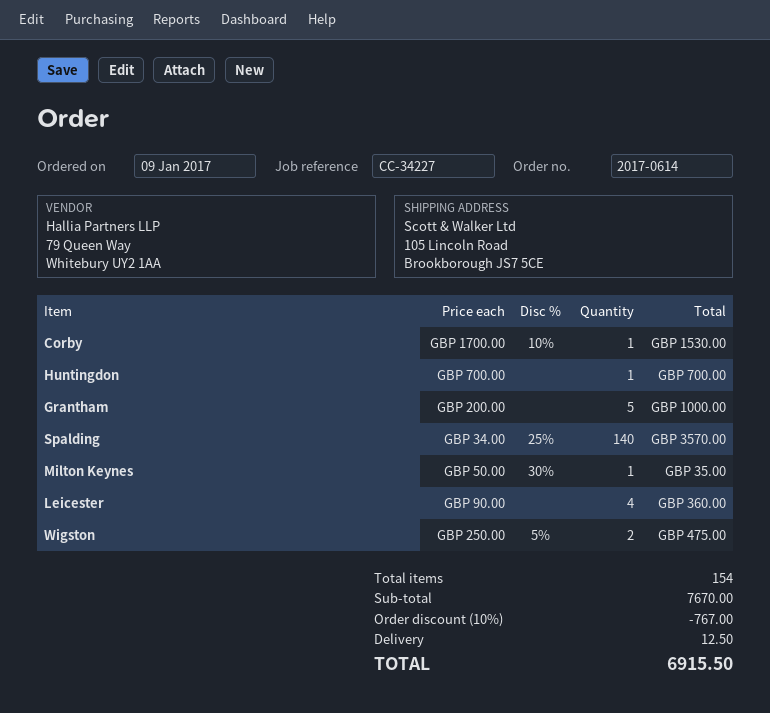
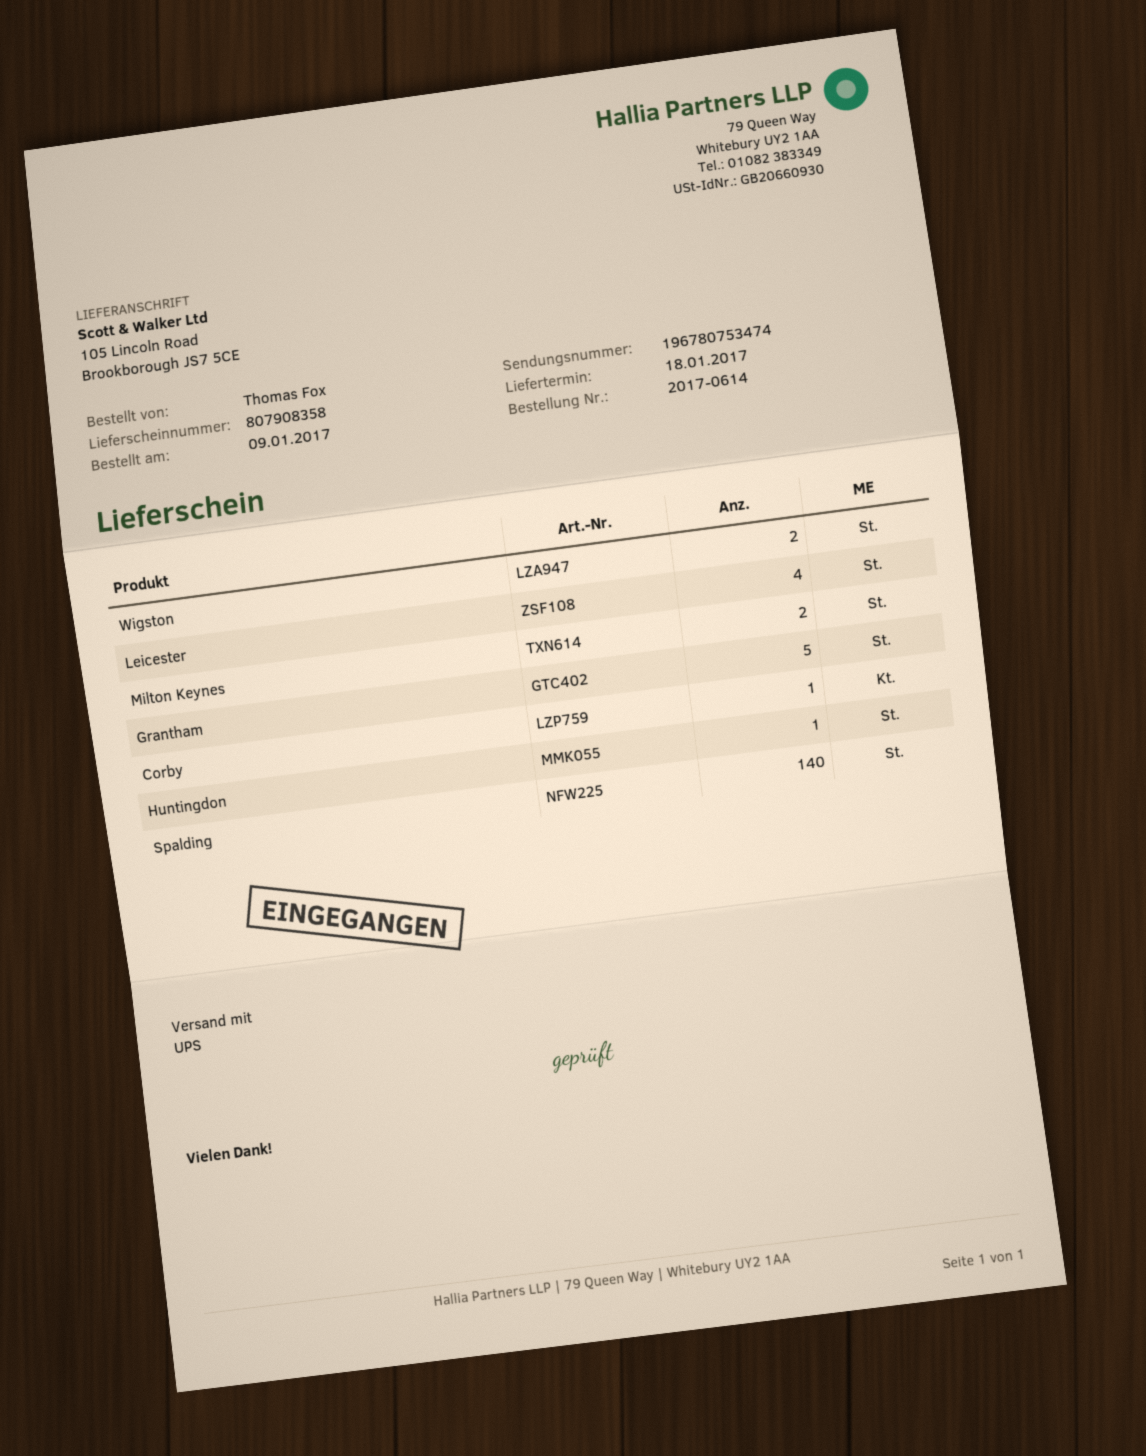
Milton Keynes: 1 -> 2

